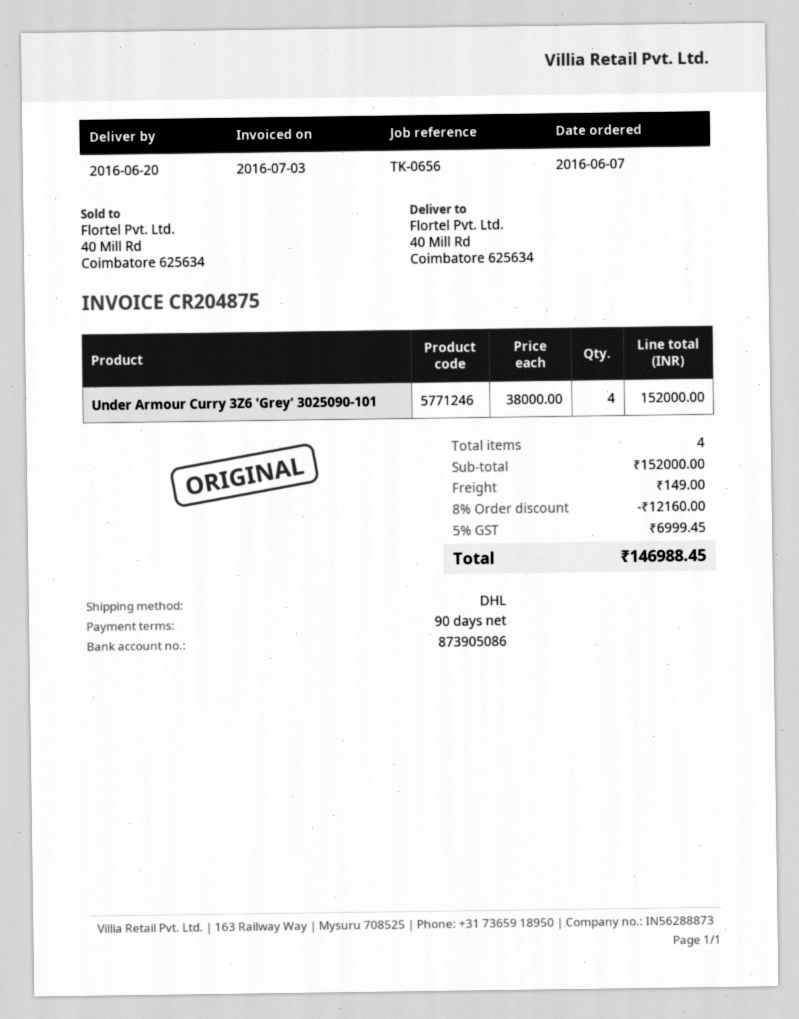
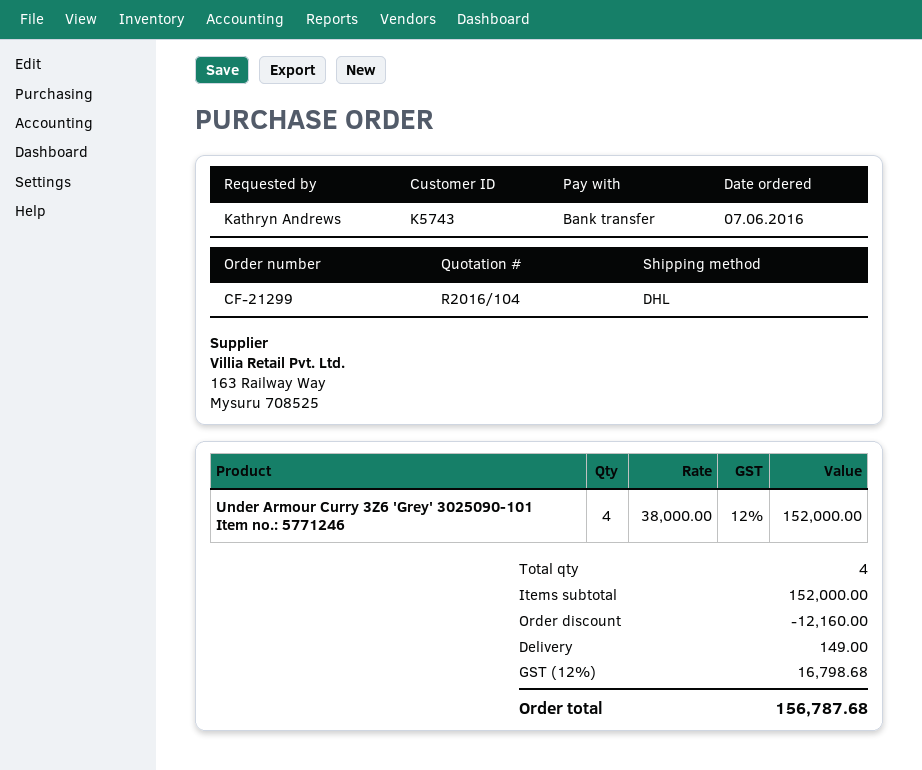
tax: 5% = 6999.45 -> 12% = 16798.68
total: 146988.45 -> 156787.68

